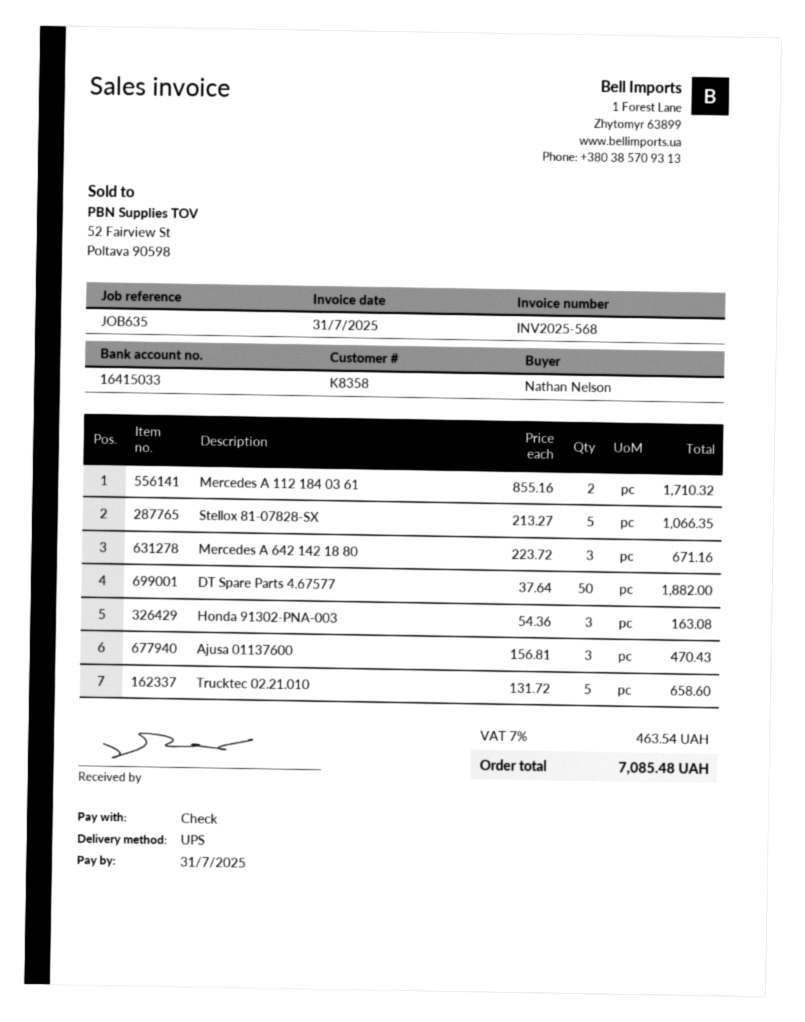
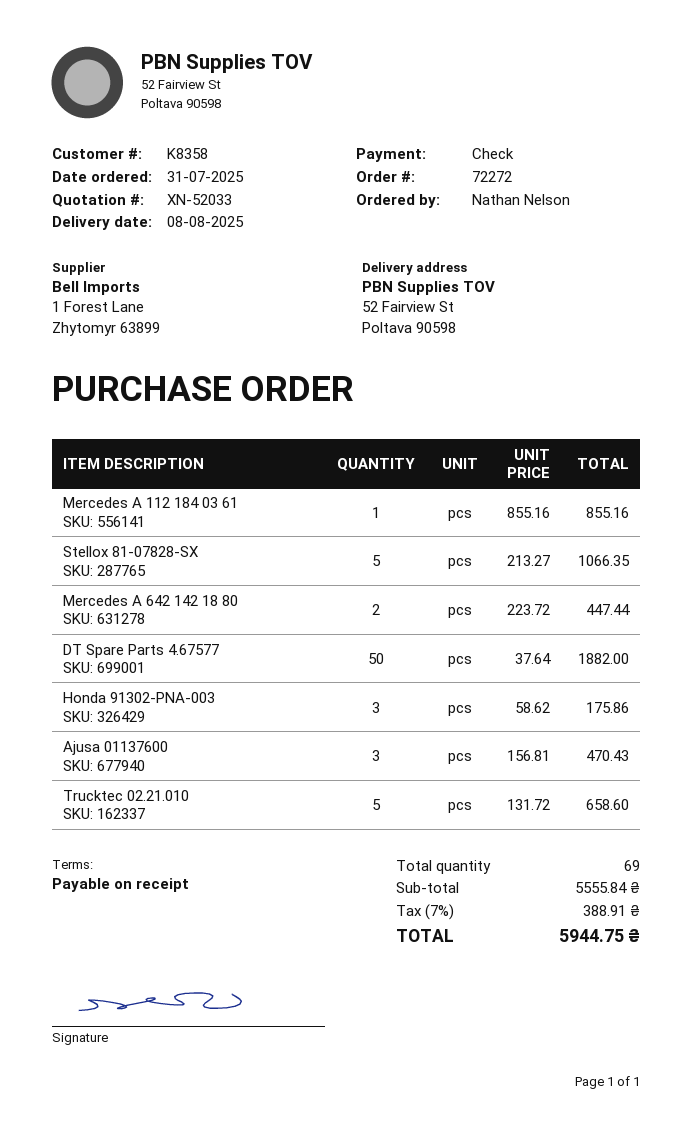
Mercedes A 112 184 03 61: 2 x 855.16 = 1710.32 -> 1 x 855.16 = 855.16
Mercedes A 642 142 18 80: 3 x 223.72 = 671.16 -> 2 x 223.72 = 447.44
Honda 91302-PNA-003: 3 x 54.36 = 163.08 -> 3 x 58.62 = 175.86
tax: 7% = 463.54 -> 7% = 388.91
total: 7085.48 -> 5944.75

